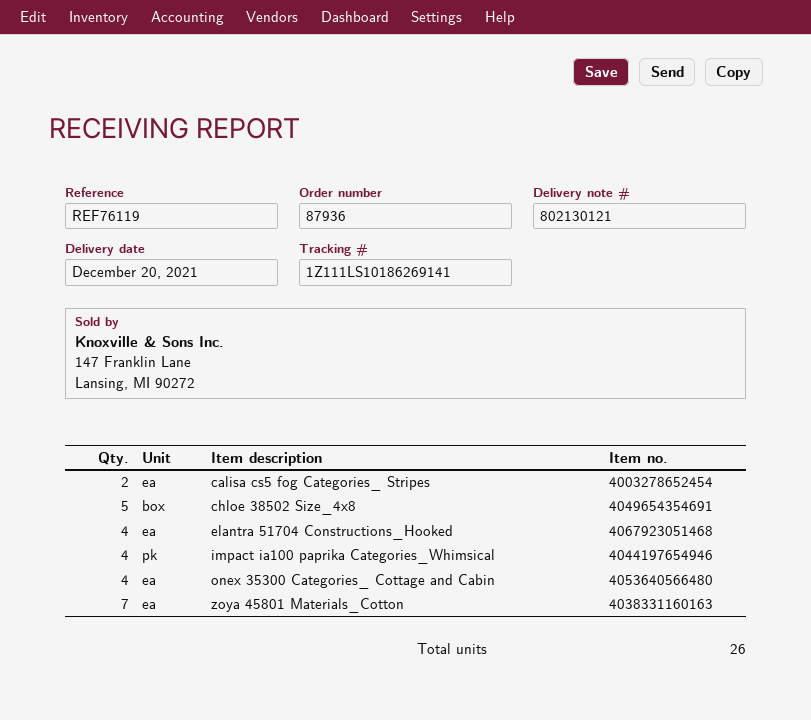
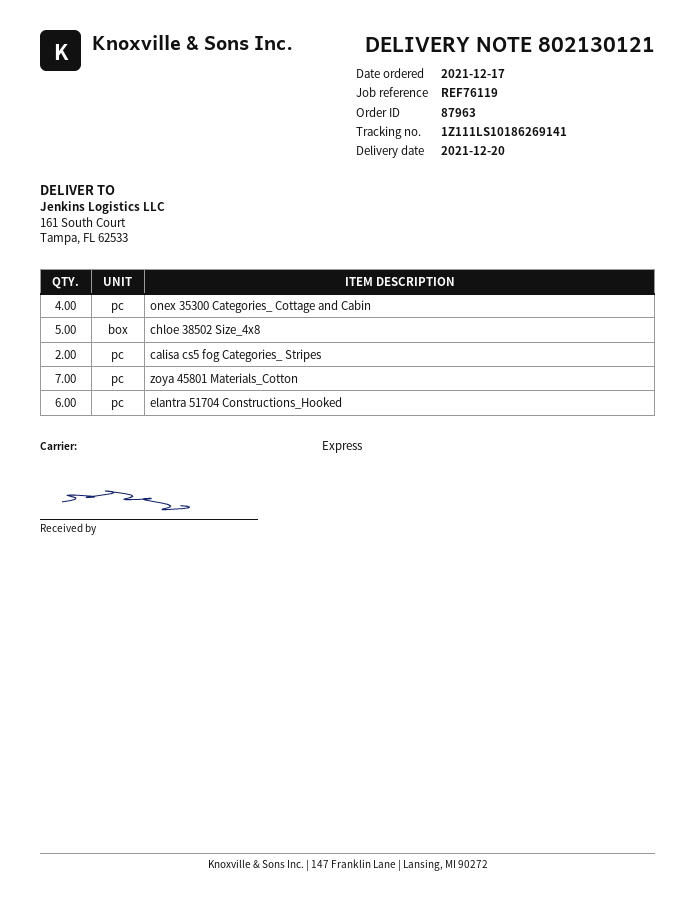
order number: 87936 -> 87963
elantra 51704 Constructions_Hooked: 4 -> 6
impact ia100 paprika Categories_Whimsical: 4 -> none

